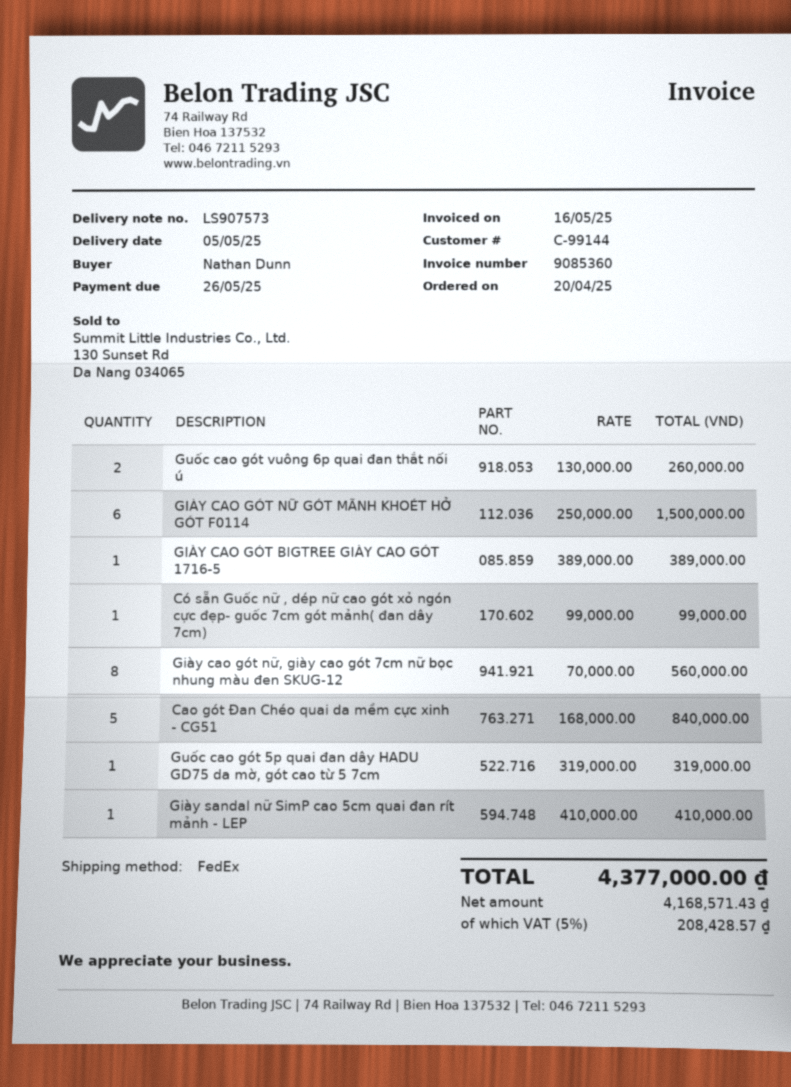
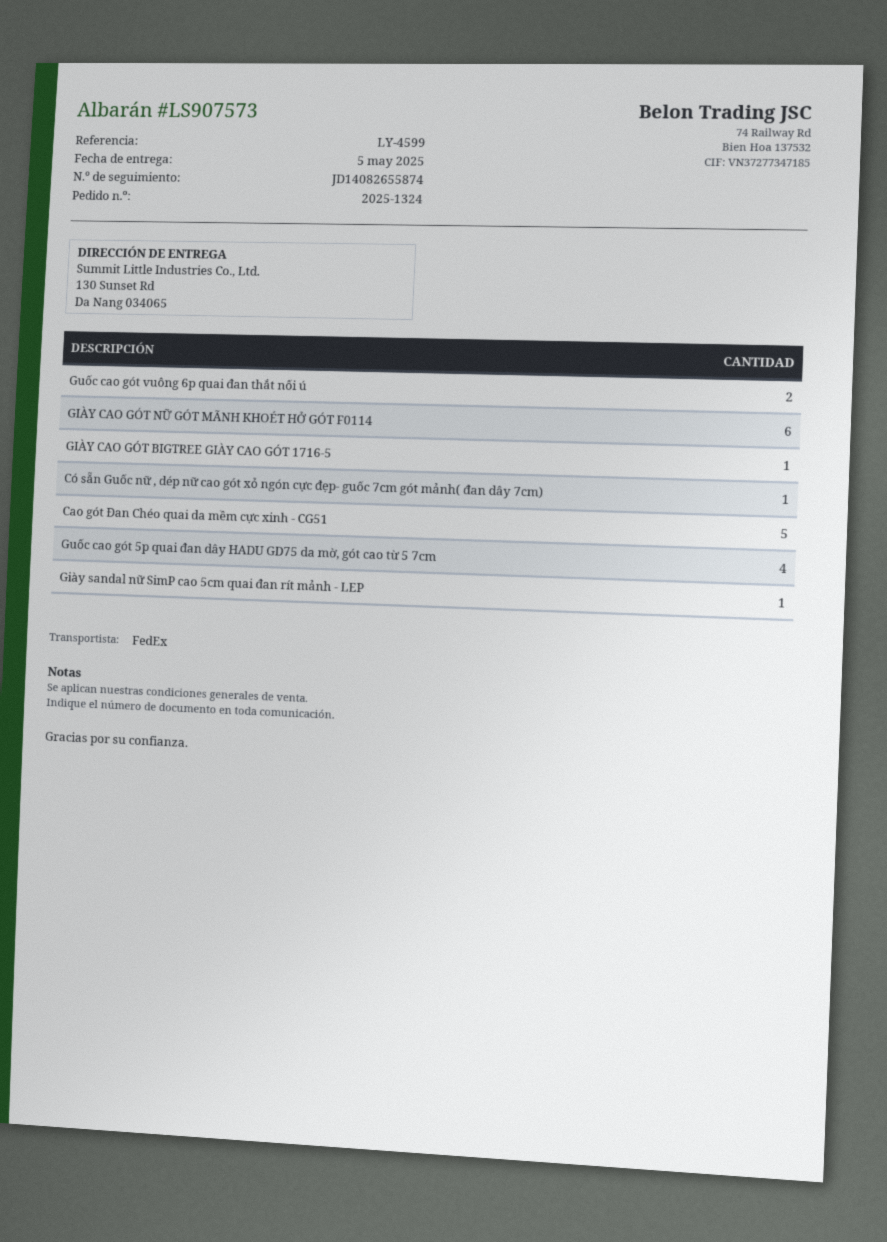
Giày cao gót nữ, giày cao gót 7cm nữ bọc nhung màu đen SKUG-12: 8 -> none
Guốc cao gót 5p quai đan dây HADU GD75 da mờ, gót cao từ 5 7cm: 1 -> 4

